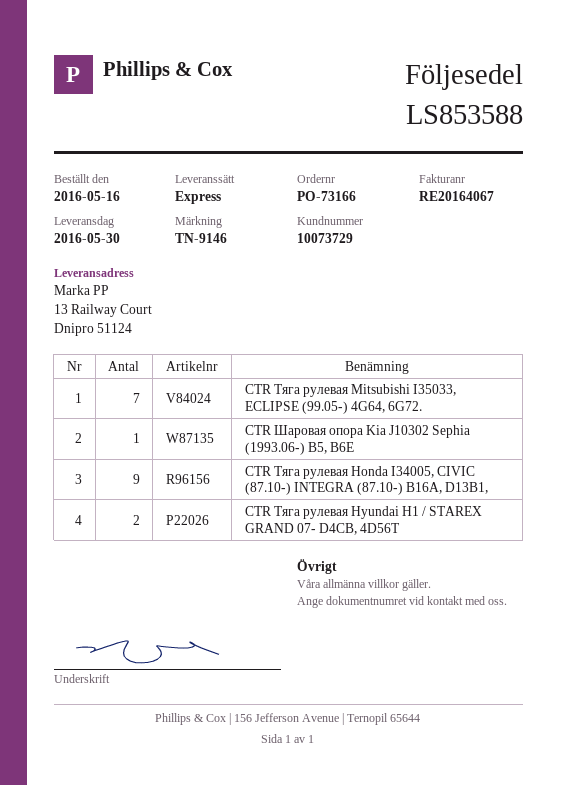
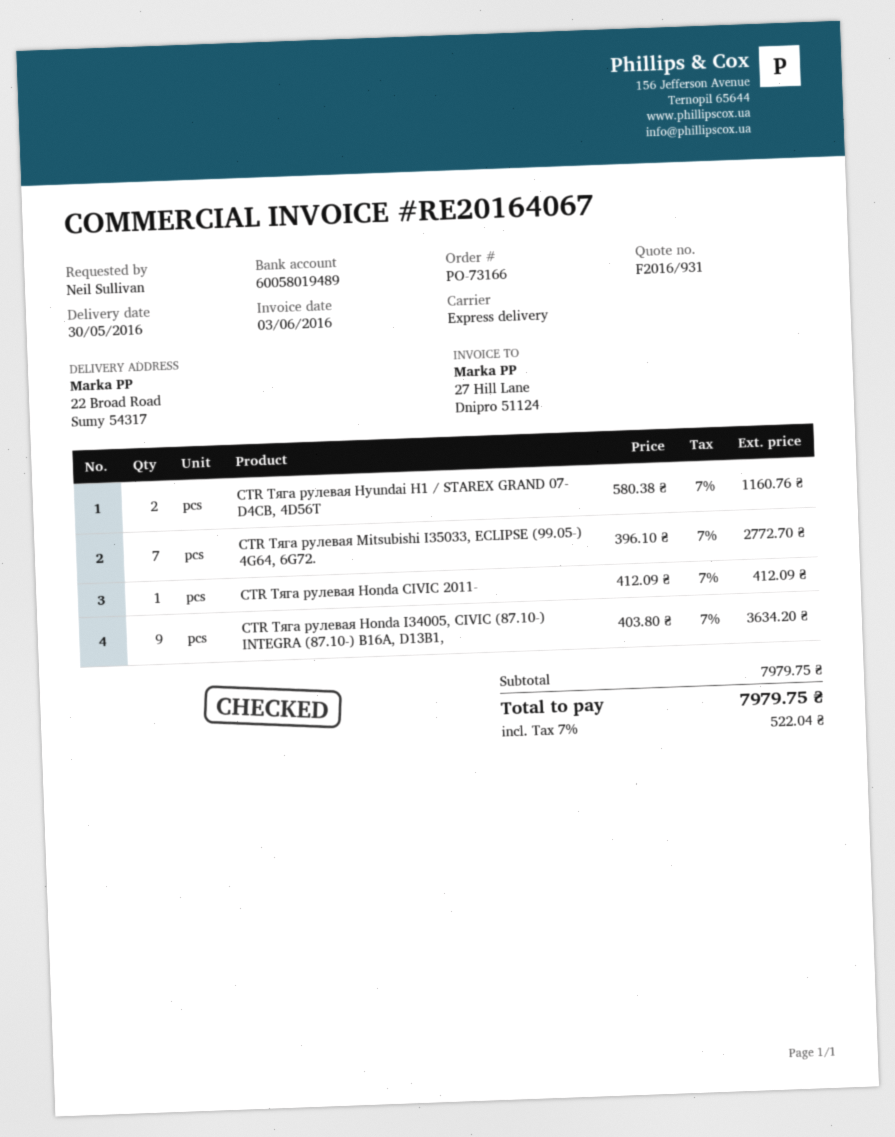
ship to: 13 Railway Court, Dnipro 51124 -> 22 Broad Road, Sumy 54317
CTR Шаровая опора Kia J10302 Sephia (1993.06-) B5, B6E: 1 -> none
CTR Тяга рулевая Honda CIVIC 2011-: none -> 1

